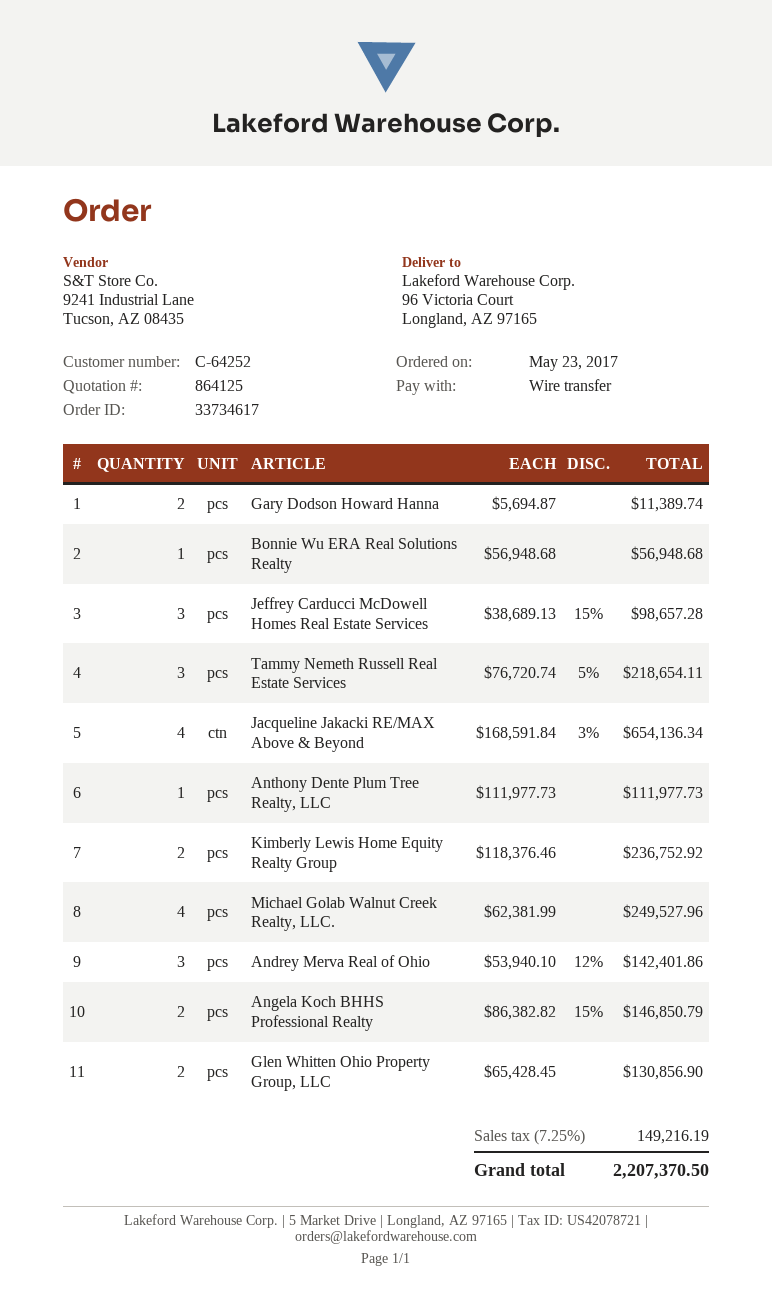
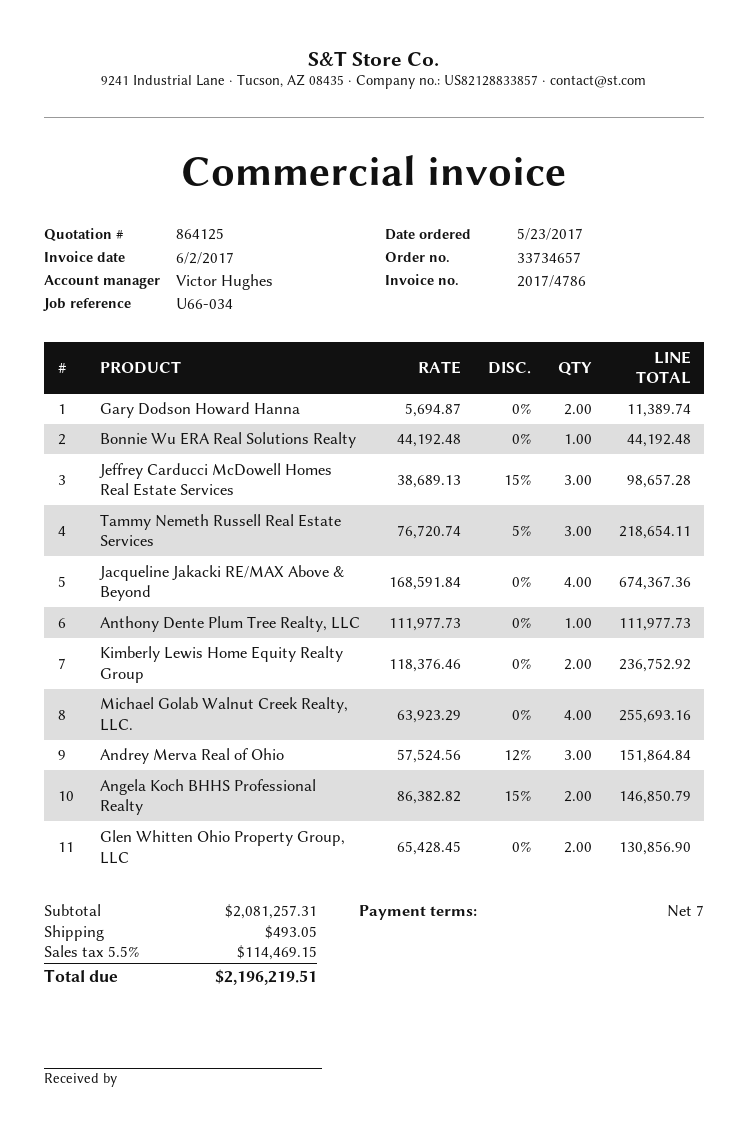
order number: 33734617 -> 33734657
Bonnie Wu ERA Real Solutions Realty: 1 x 56948.68 = 56948.68 -> 1 x 44192.48 = 44192.48
Jacqueline Jakacki RE/MAX Above & Beyond: 4 x 168591.84 - 3% = 654136.34 -> 4 x 168591.84 = 674367.36
Michael Golab Walnut Creek Realty, LLC.: 4 x 62381.99 = 249527.96 -> 4 x 63923.29 = 255693.16
Andrey Merva Real of Ohio: 3 x 53940.10 - 12% = 142401.86 -> 3 x 57524.56 - 12% = 151864.84
shipping: none -> 493.05
tax: 7.25% = 149216.19 -> 5.5% = 114469.15
total: 2207370.50 -> 2196219.51

